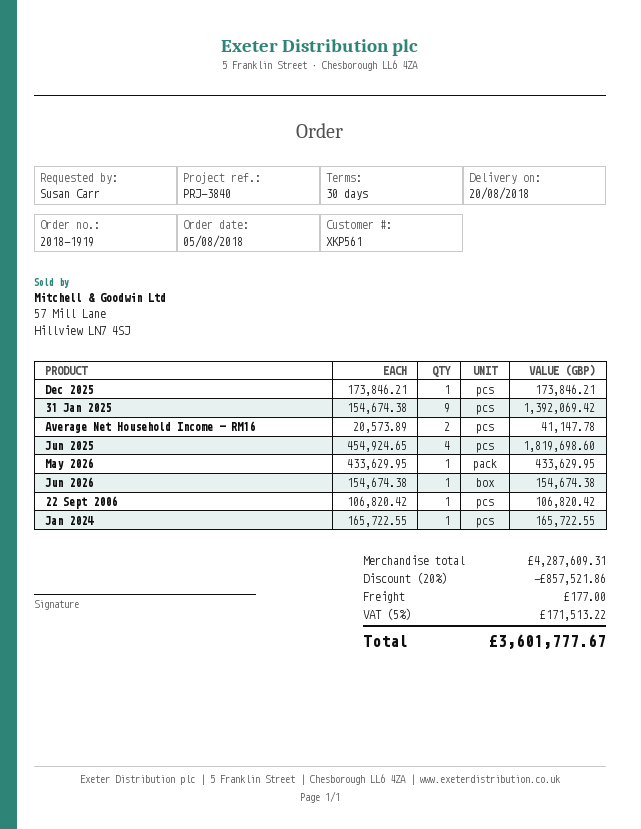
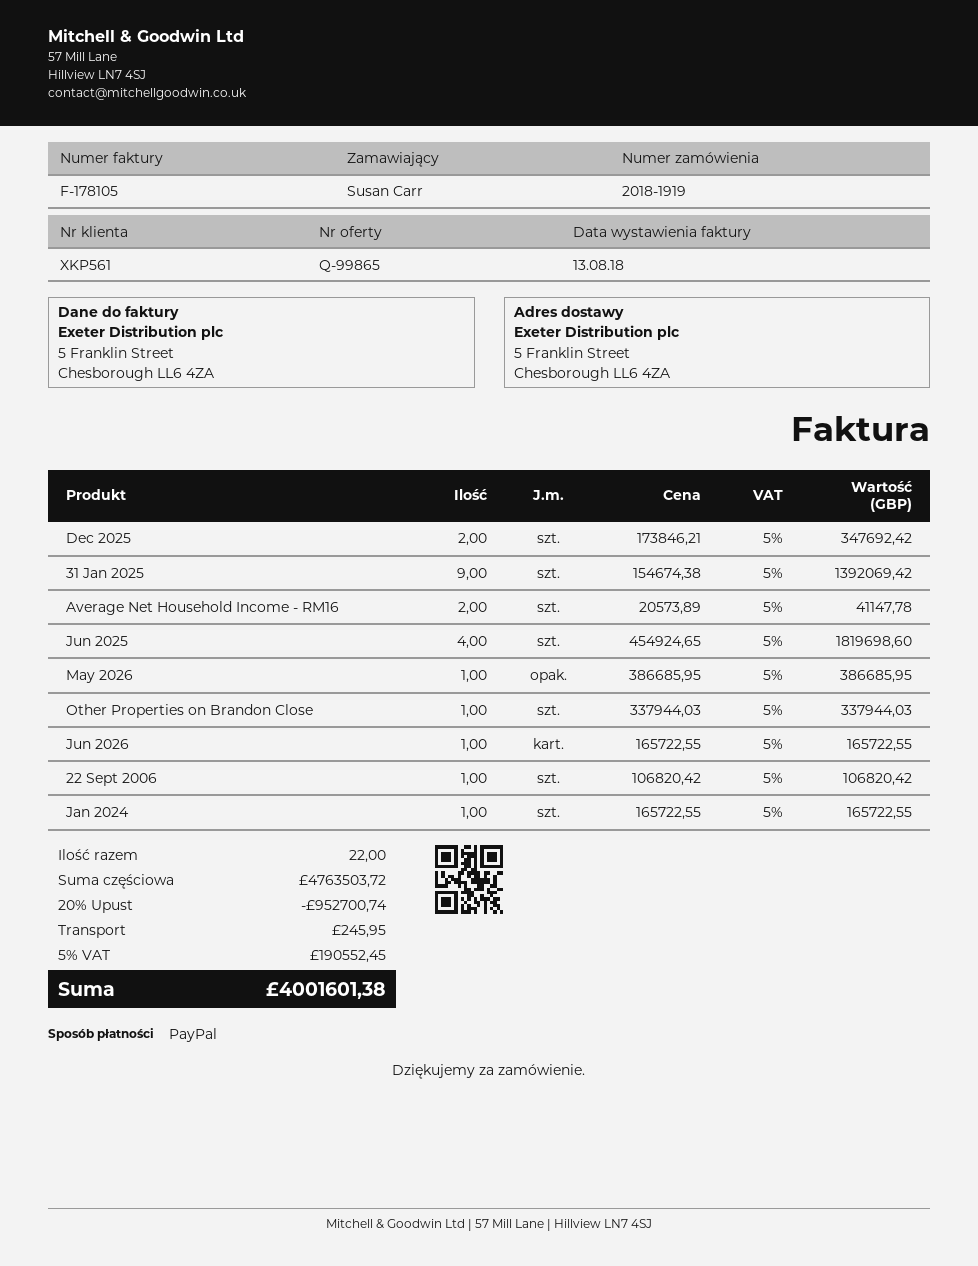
Dec 2025: 1 x 173846.21 = 173846.21 -> 2 x 173846.21 = 347692.42
May 2026: 1 x 433629.95 = 433629.95 -> 1 x 386685.95 = 386685.95
Jun 2026: 1 x 154674.38 = 154674.38 -> 1 x 165722.55 = 165722.55
Other Properties on Brandon Close: none -> 1 x 337944.03 = 337944.03
subtotal: 4287609.31 -> 4763503.72
discount: 20% = 857521.86 -> 20% = 952700.74
shipping: 177.00 -> 245.95
tax: 5% = 171513.22 -> 5% = 190552.45
total: 3601777.67 -> 4001601.38

